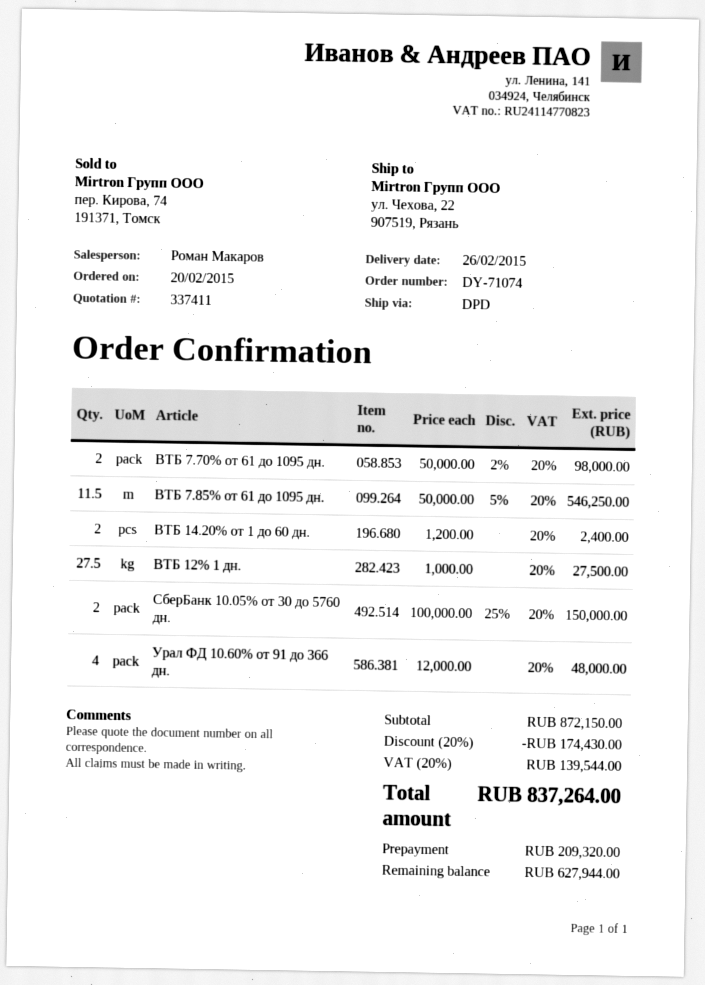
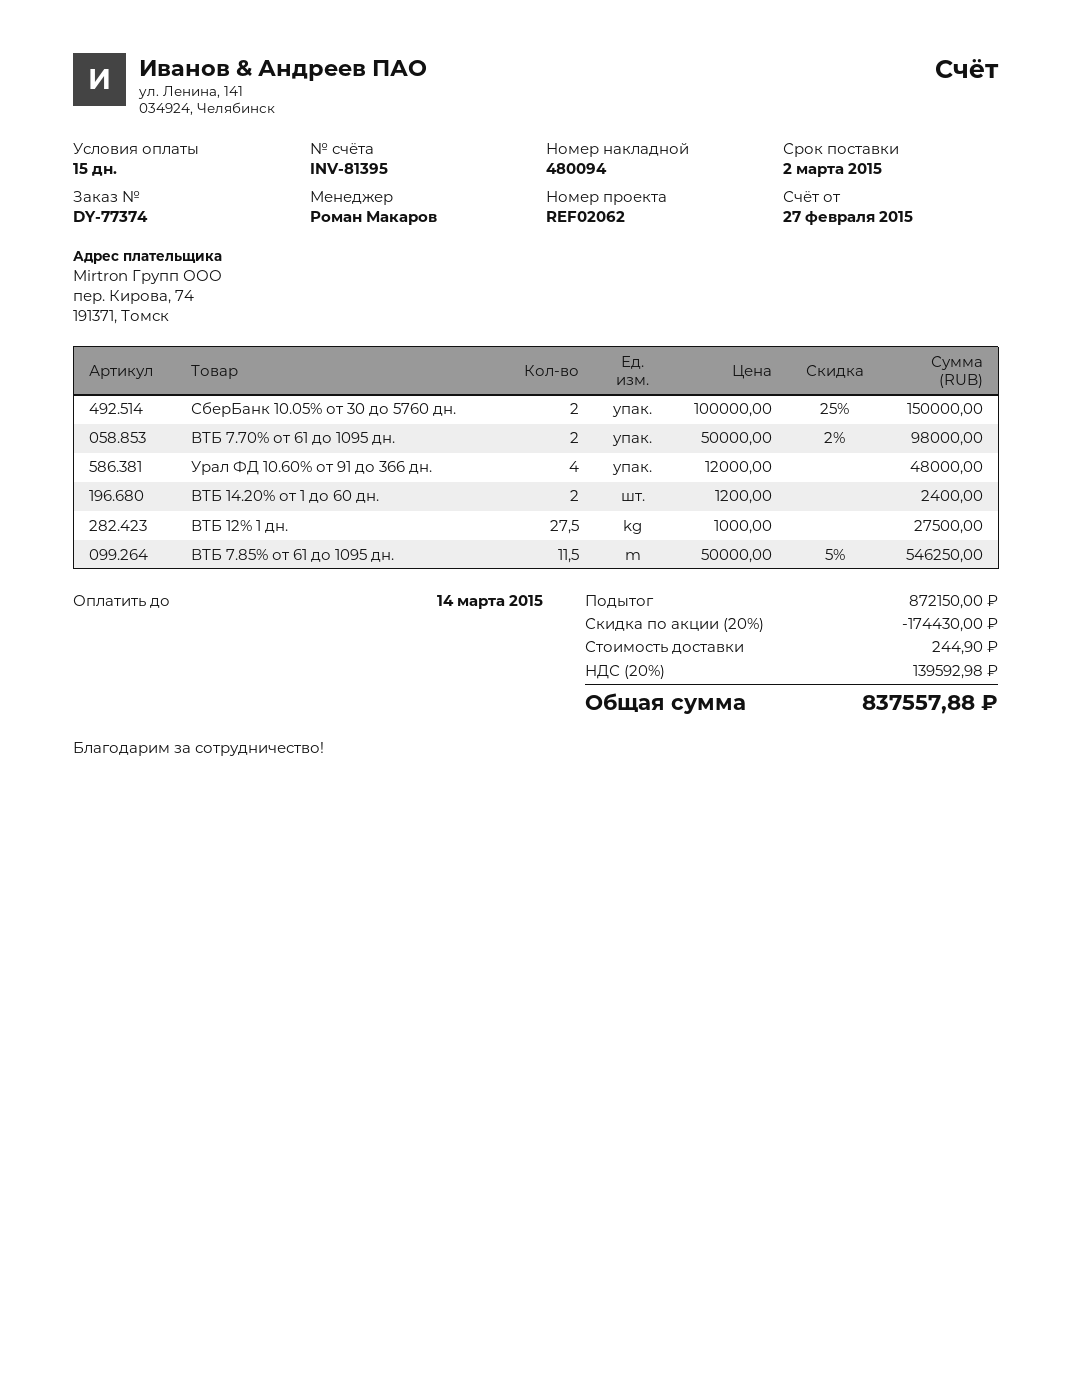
order number: DY-71074 -> DY-77374
delivery date: 2015-02-26 -> 2015-03-02
shipping: none -> 244.90
tax: 20% = 139544.00 -> 20% = 139592.98
total: 837264.00 -> 837557.88

